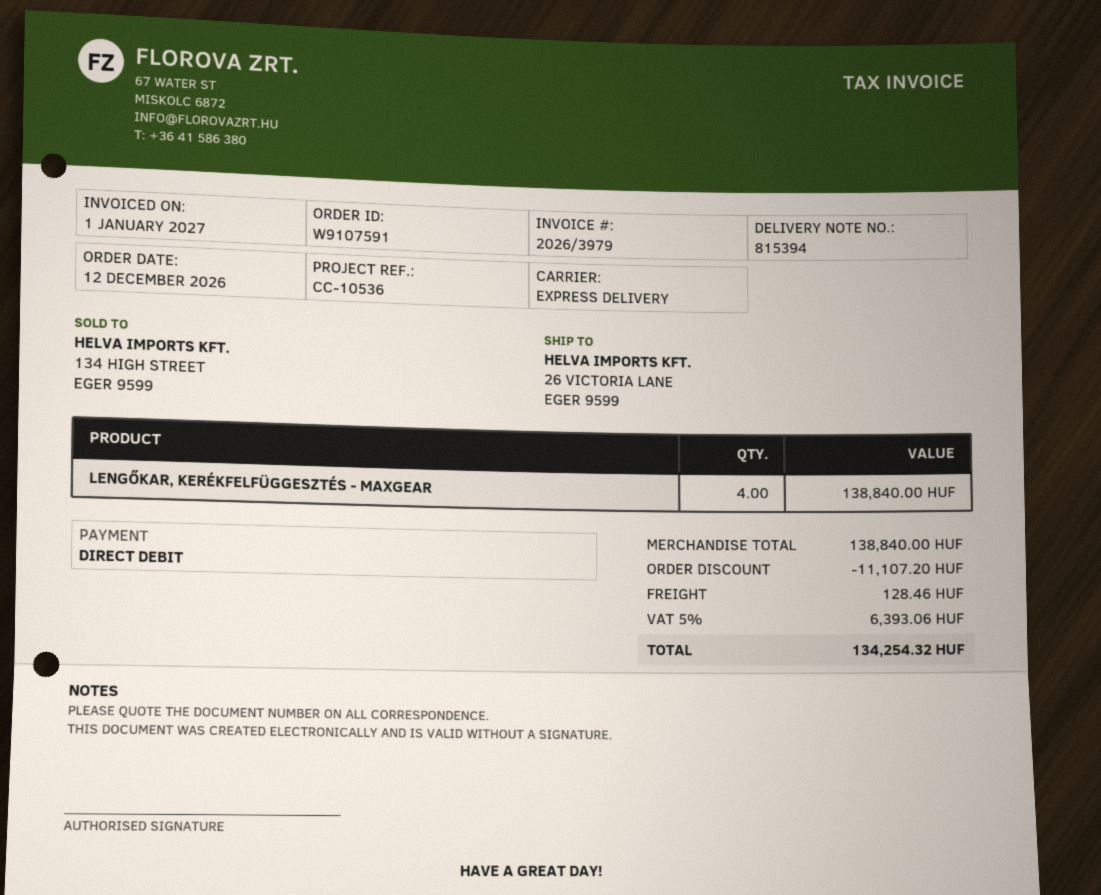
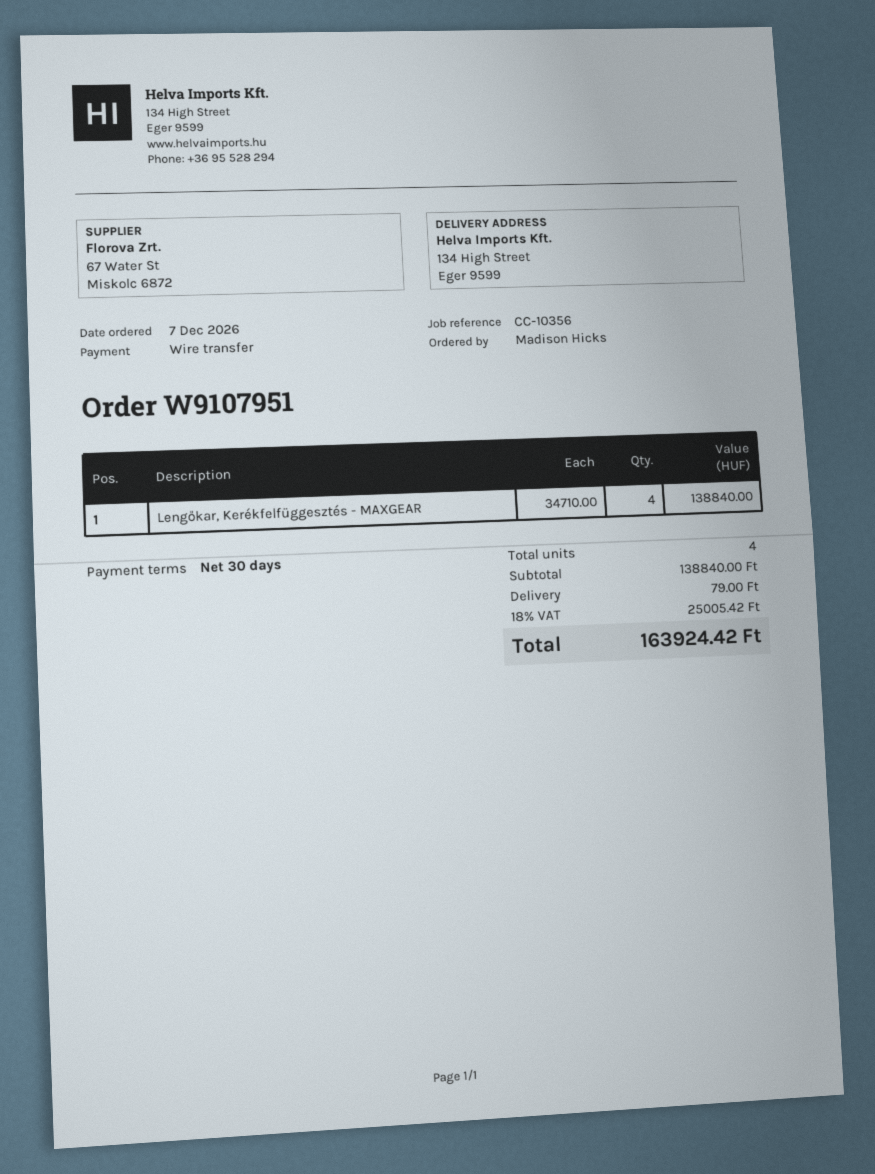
order number: W9107591 -> W9107951
order date: 2026-12-12 -> 2026-12-07
reference: CC-10536 -> CC-10356
payment method: direct debit -> bank transfer
ship to: 26 VICTORIA LANE, EGER 9599 -> 134 High Street, Eger 9599
discount: 11107.20 -> none
shipping: 128.46 -> 79.00
tax: 5% = 6393.06 -> 18% = 25005.42
total: 134254.32 -> 163924.42

